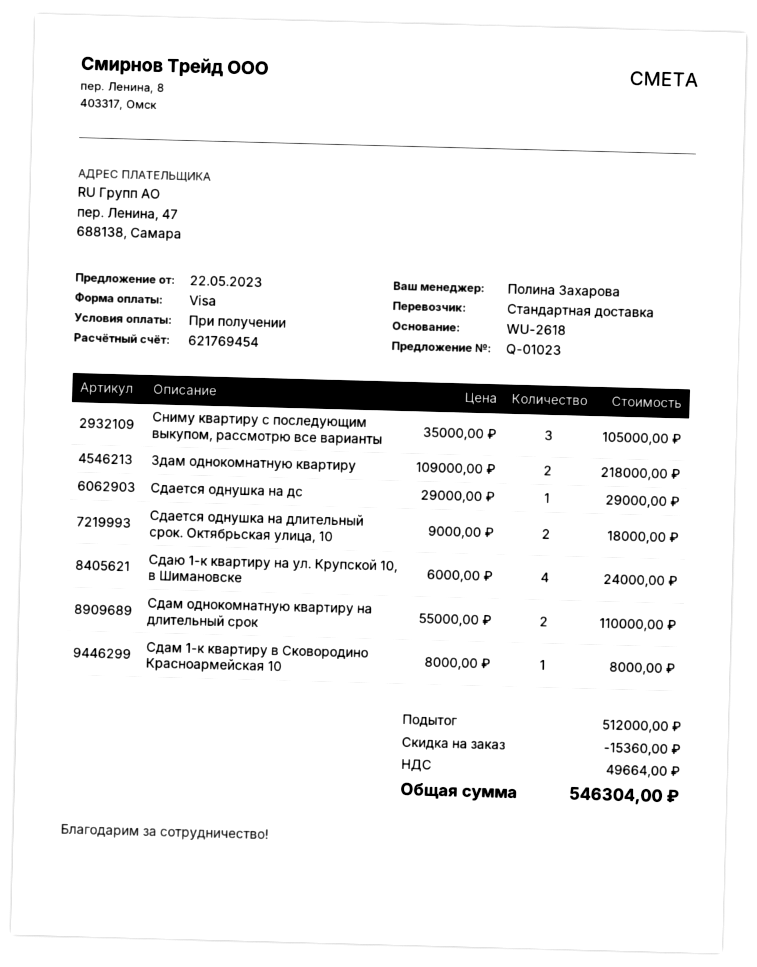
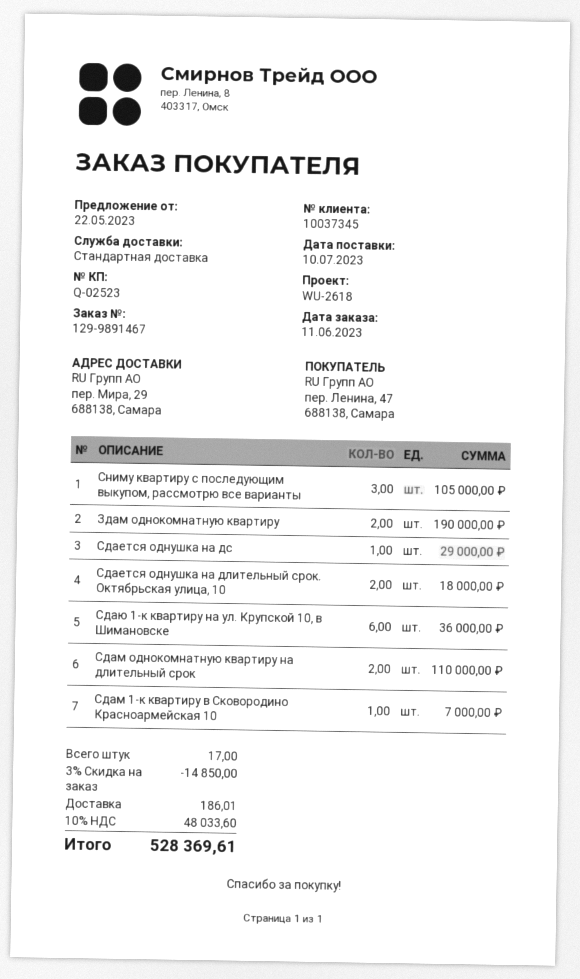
quote number: Q-01023 -> Q-02523
Здам однокомнатную квартиру: 2 for 218000.00 -> 2 for 190000.00
Сдаю 1-к квартиру на ул. Крупской 10, в Шимановске: 4 for 24000.00 -> 6 for 36000.00
Сдам 1-к квартиру в Сковородино Красноармейская 10: 1 for 8000.00 -> 1 for 7000.00
discount: 15360.00 -> 14850.00
shipping: none -> 186.01
tax: 49664.00 -> 48033.60
total: 546304.00 -> 528369.61

